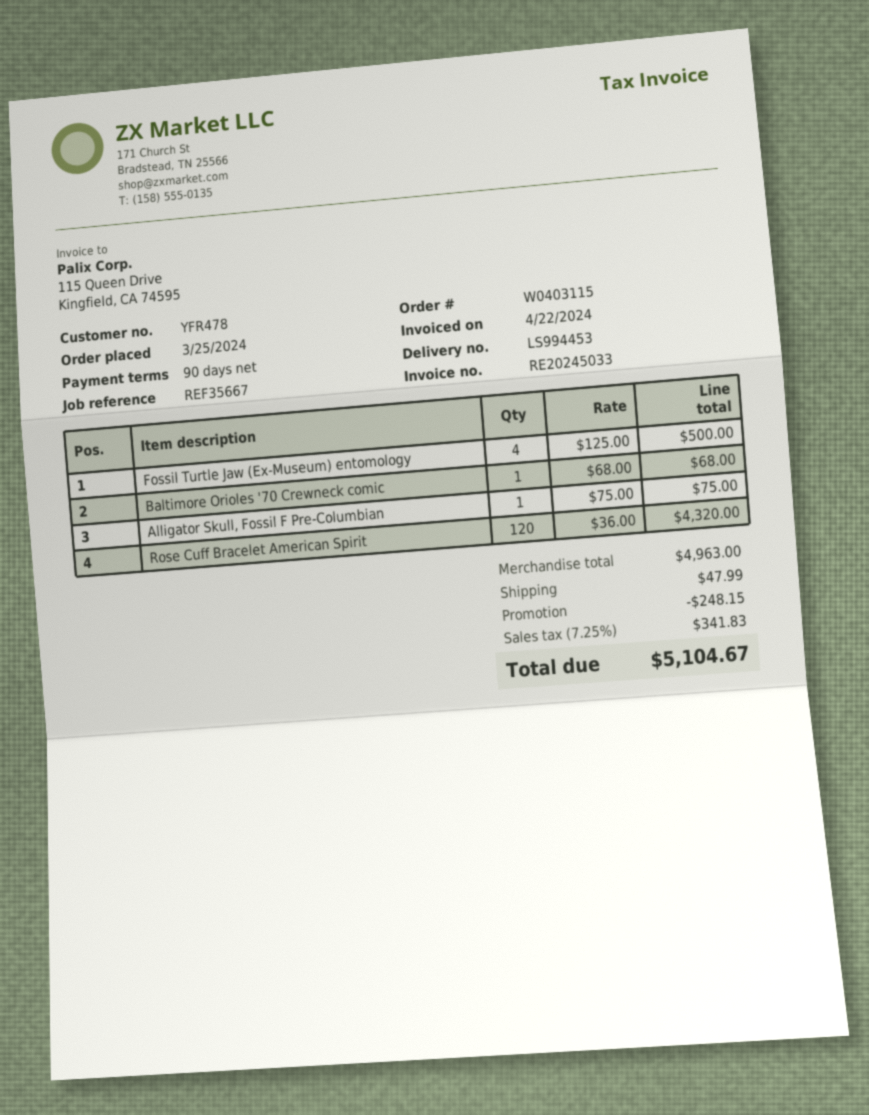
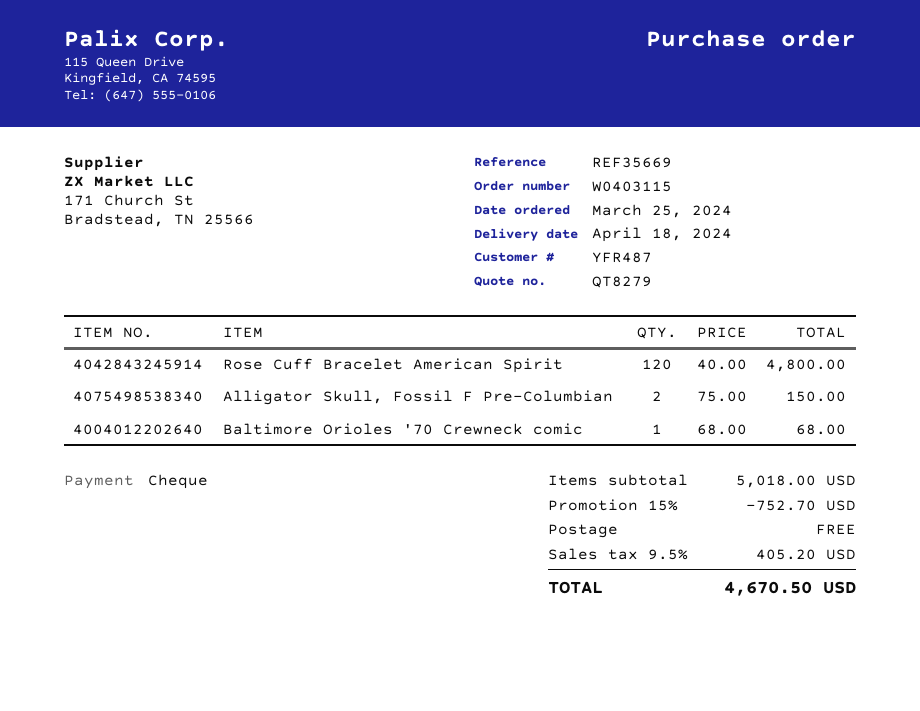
customer number: YFR478 -> YFR487
reference: REF35667 -> REF35669
Fossil Turtle Jaw (Ex-Museum) entomology: 4 x 125.00 = 500.00 -> none
Alligator Skull, Fossil F Pre-Columbian: 1 x 75.00 = 75.00 -> 2 x 75.00 = 150.00
Rose Cuff Bracelet American Spirit: 120 x 36.00 = 4320.00 -> 120 x 40.00 = 4800.00
subtotal: 4963.00 -> 5018.00
discount: 248.15 -> 752.70
shipping: 47.99 -> 0.00
tax: 7.25% = 341.83 -> 9.5% = 405.20
total: 5104.67 -> 4670.50

